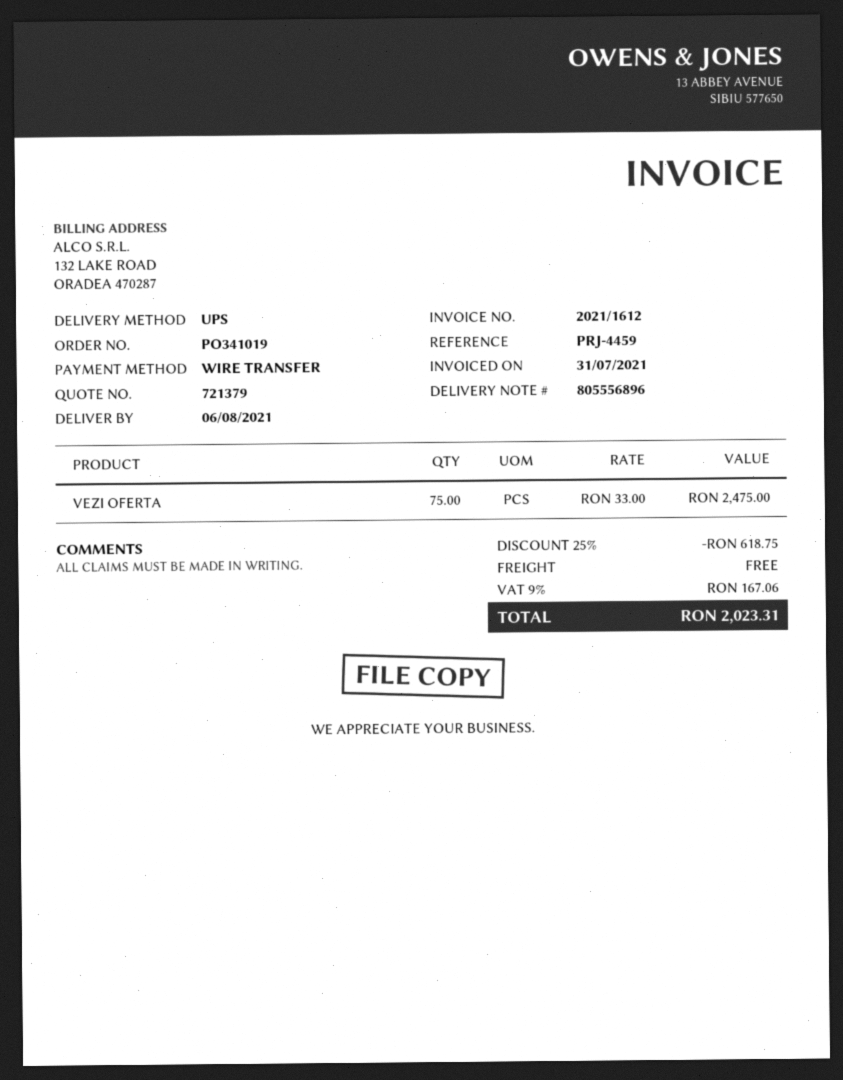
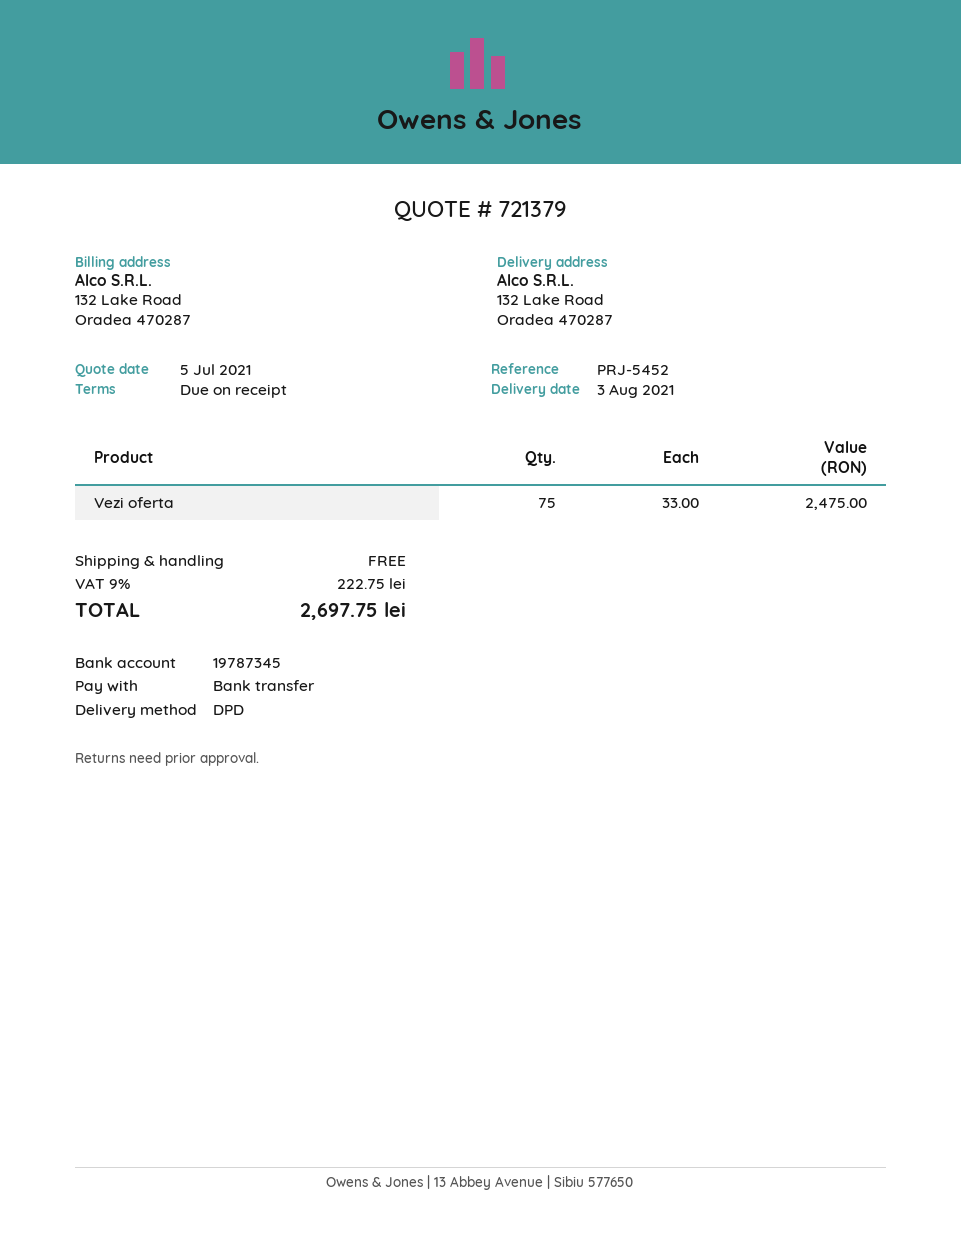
delivery date: 2021-08-06 -> 2021-08-03
reference: PRJ-4459 -> PRJ-5452
shipping method: UPS -> DPD
discount: 25% = 618.75 -> none
tax: 9% = 167.06 -> 9% = 222.75
total: 2023.31 -> 2697.75

